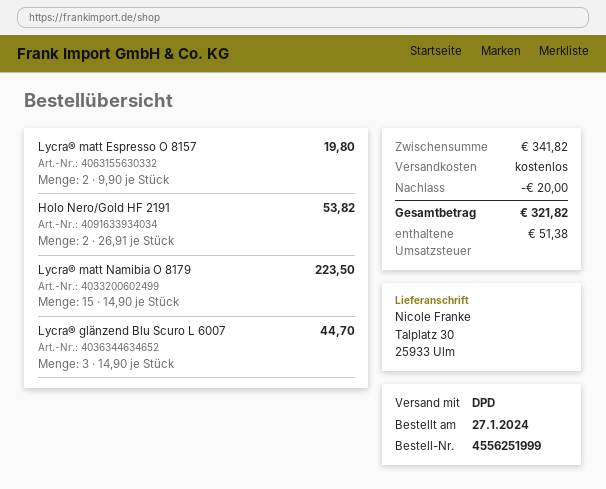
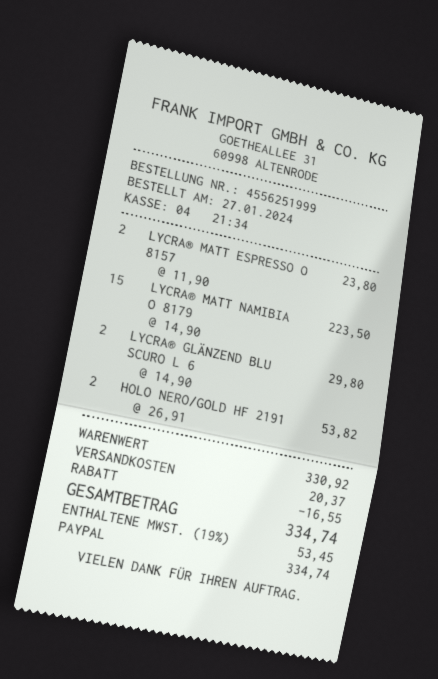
Lycra® matt Espresso O 8157: 2 x 9.90 = 19.80 -> 2 x 11.90 = 23.80
Lycra® glänzend Blu Scuro L 6007: 3 x 14.90 = 44.70 -> 2 x 14.90 = 29.80
subtotal: 341.82 -> 330.92
discount: 20.00 -> 16.55
shipping: 0.00 -> 20.37
tax: 51.38 -> 53.45
total: 321.82 -> 334.74

